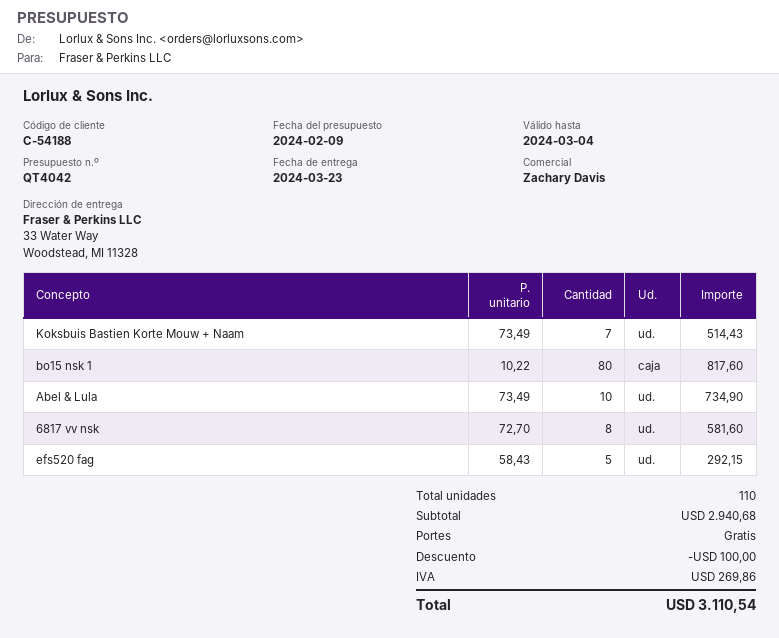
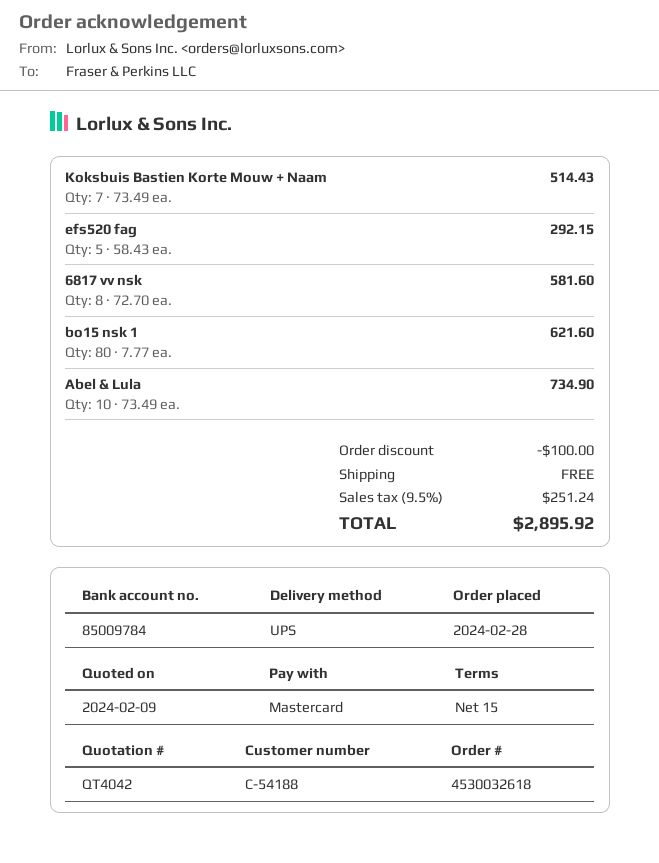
bo15 nsk 1: 80 x 10.22 = 817.60 -> 80 x 7.77 = 621.60
tax: 269.86 -> 251.24
total: 3110.54 -> 2895.92

